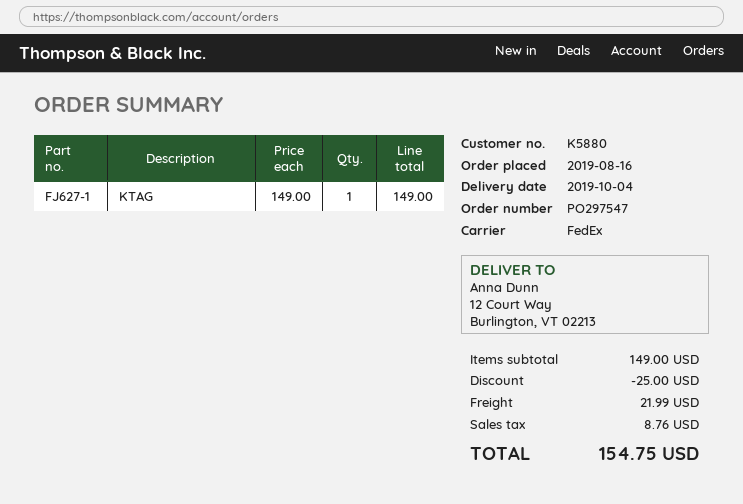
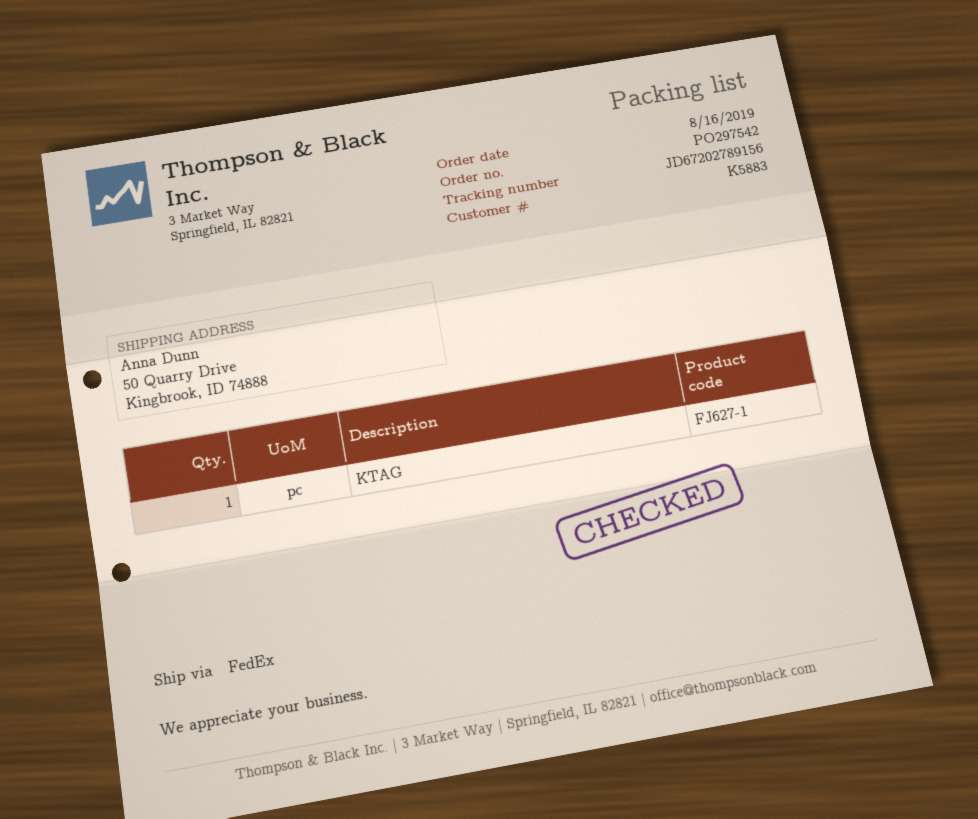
order number: PO297547 -> PO297542
customer number: K5880 -> K5883
ship to: 12 Court Way, Burlington, VT 02213 -> 50 Quarry Drive, Kingbrook, ID 74888

